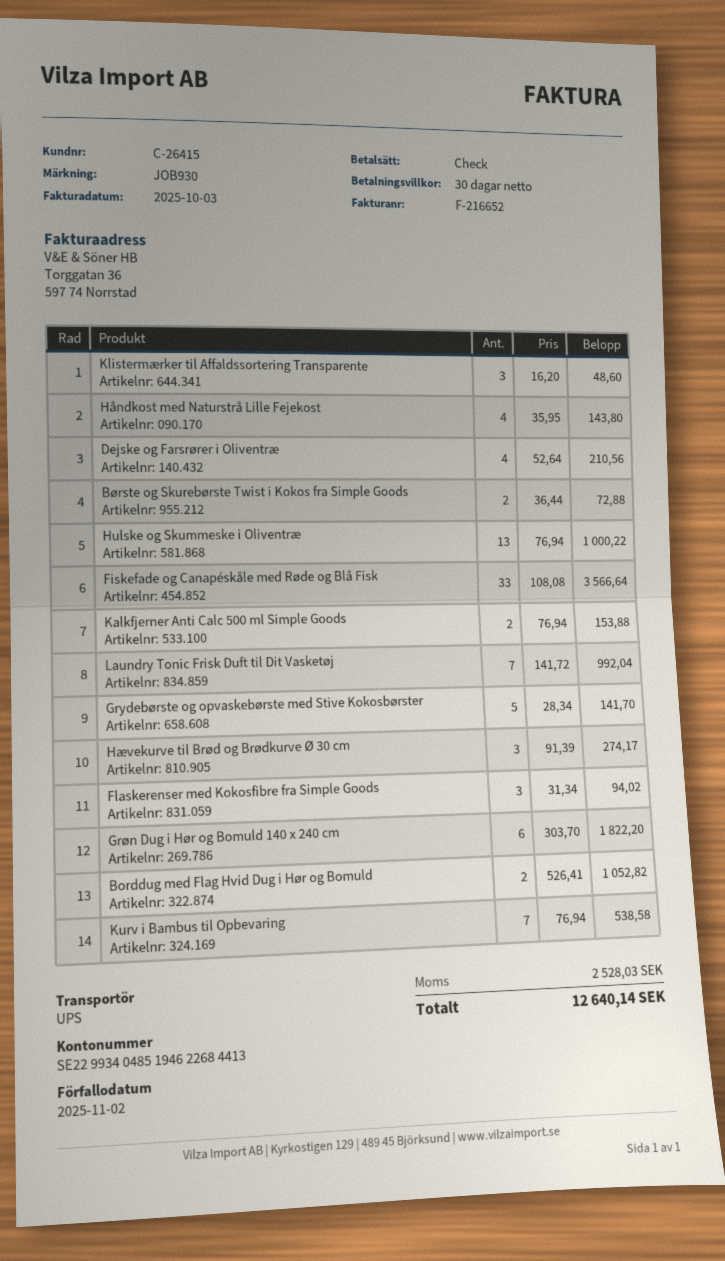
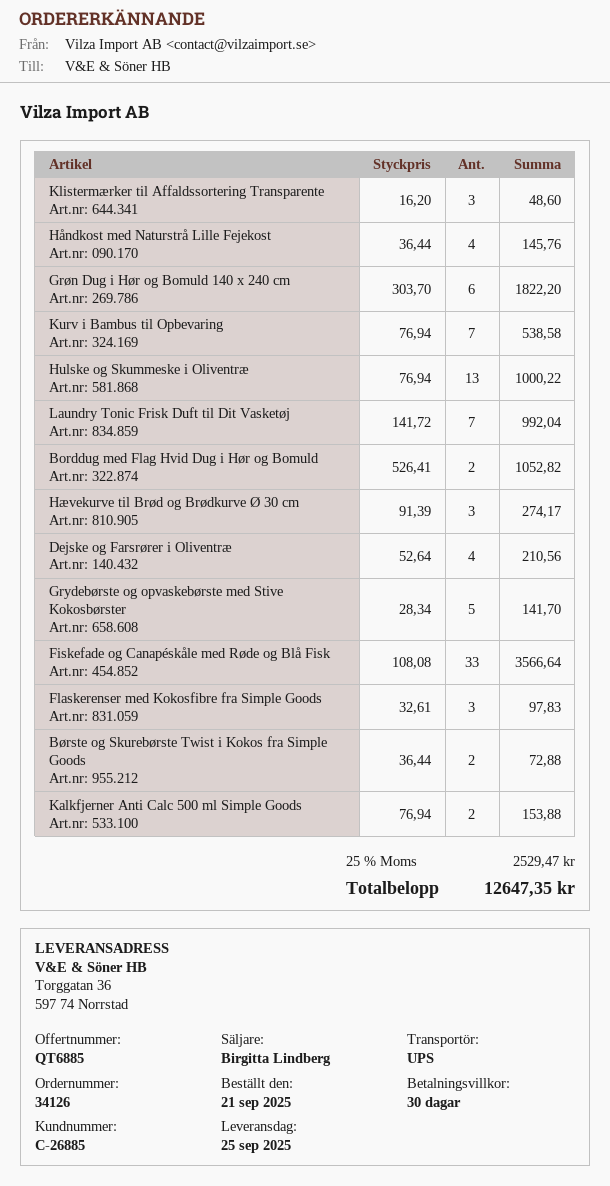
customer number: C-26415 -> C-26885
Håndkost med Naturstrå Lille Fejekost: 4 x 35.95 = 143.80 -> 4 x 36.44 = 145.76
Flaskerenser med Kokosfibre fra Simple Goods: 3 x 31.34 = 94.02 -> 3 x 32.61 = 97.83
tax: 2528.03 -> 2529.47
total: 12640.14 -> 12647.35

